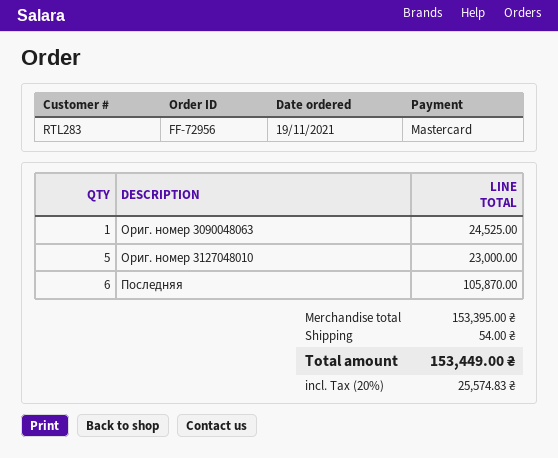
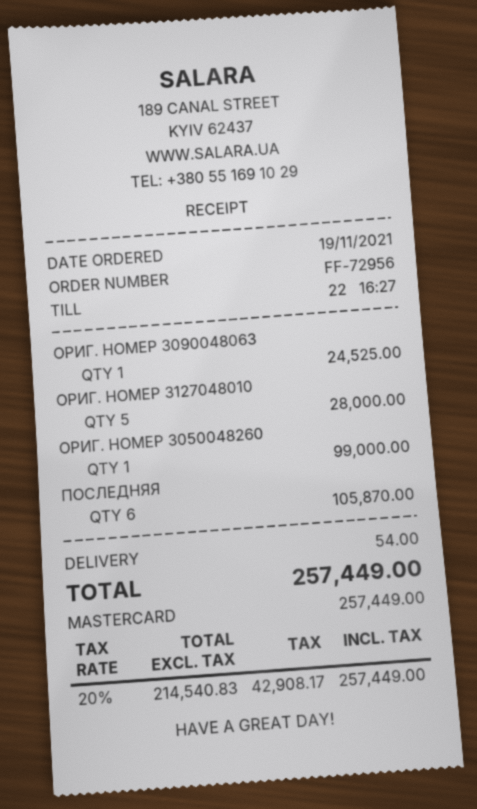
Ориг. номер 3127048010: 5 for 23000.00 -> 5 for 28000.00
ОРИГ. НОМЕР 3050048260: none -> 1 for 99000.00
tax: 20% = 25574.83 -> 20% = 42908.17
total: 153449.00 -> 257449.00

